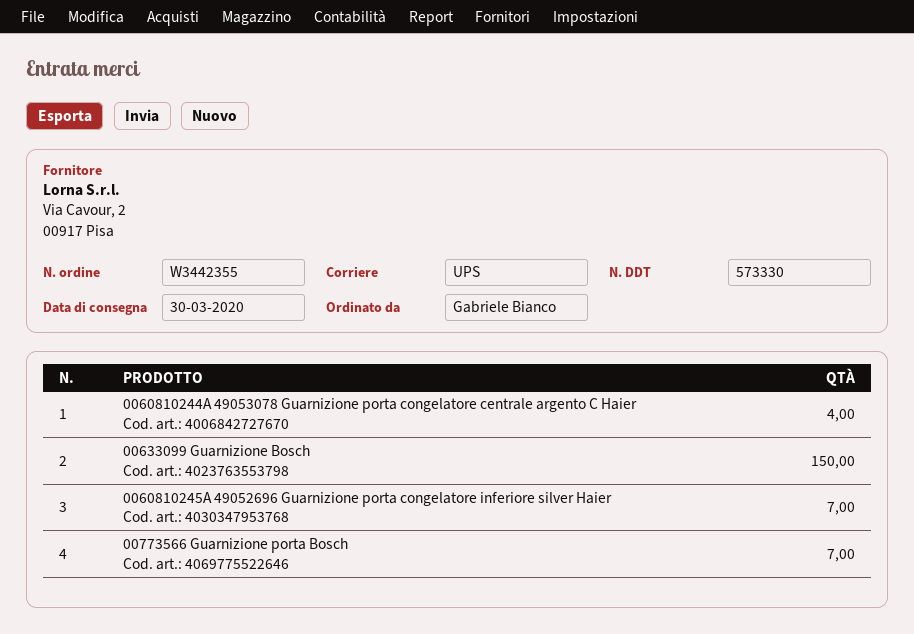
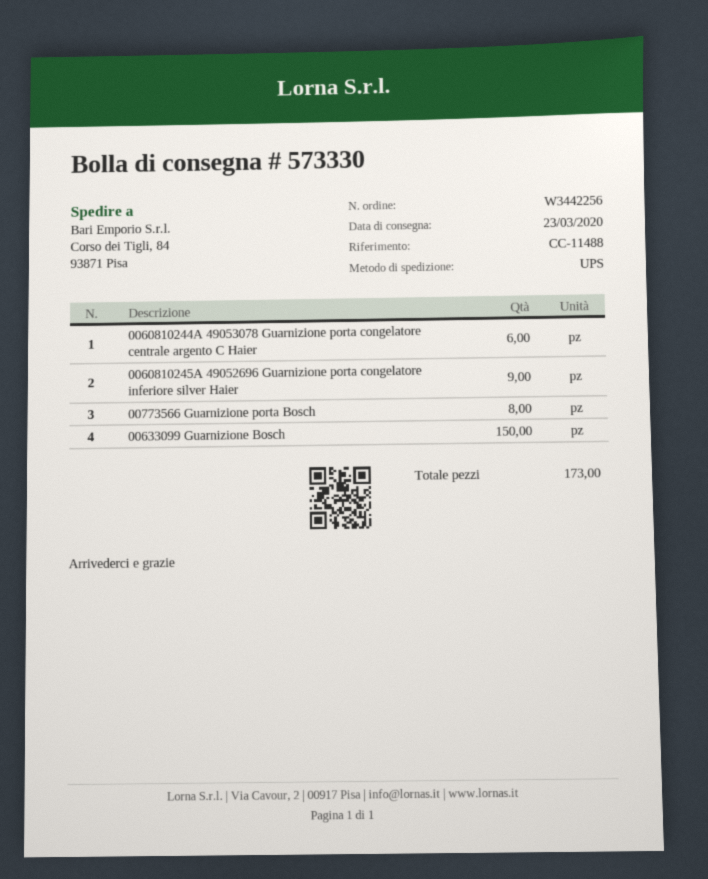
order number: W3442355 -> W3442256
delivery date: 2020-03-30 -> 2020-03-23
0060810244A 49053078 Guarnizione porta congelatore centrale argento C Haier: 4 -> 6
0060810245A 49052696 Guarnizione porta congelatore inferiore silver Haier: 7 -> 9
00773566 Guarnizione porta Bosch: 7 -> 8

